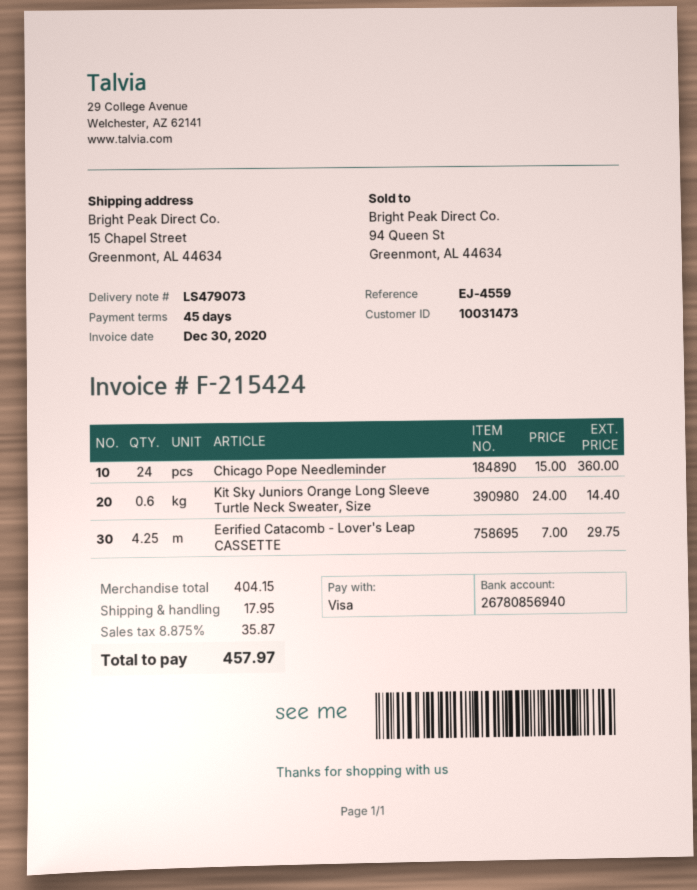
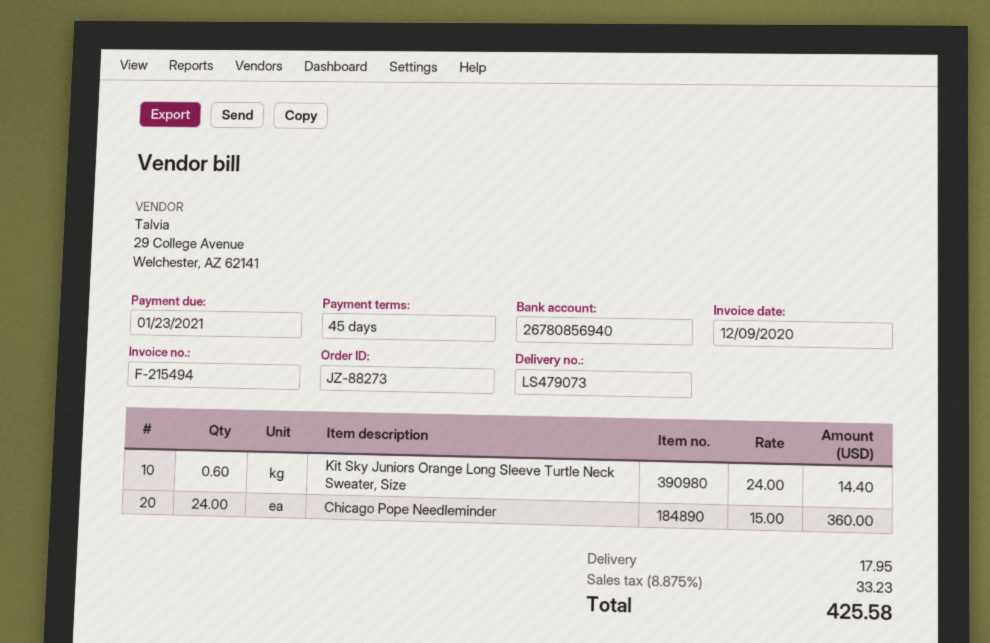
invoice number: F-215424 -> F-215494
invoice date: 2020-12-30 -> 2020-12-09
Eerified Catacomb - Lover's Leap CASSETTE: 4.25 x 7.00 = 29.75 -> none
tax: 8.875% = 35.87 -> 8.875% = 33.23
total: 457.97 -> 425.58

